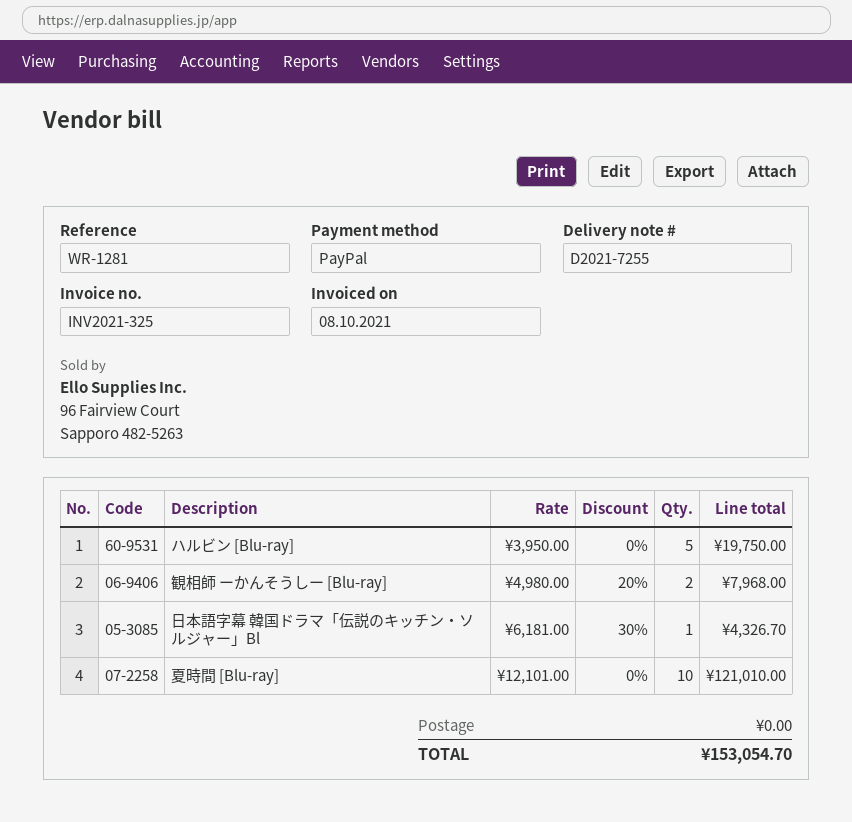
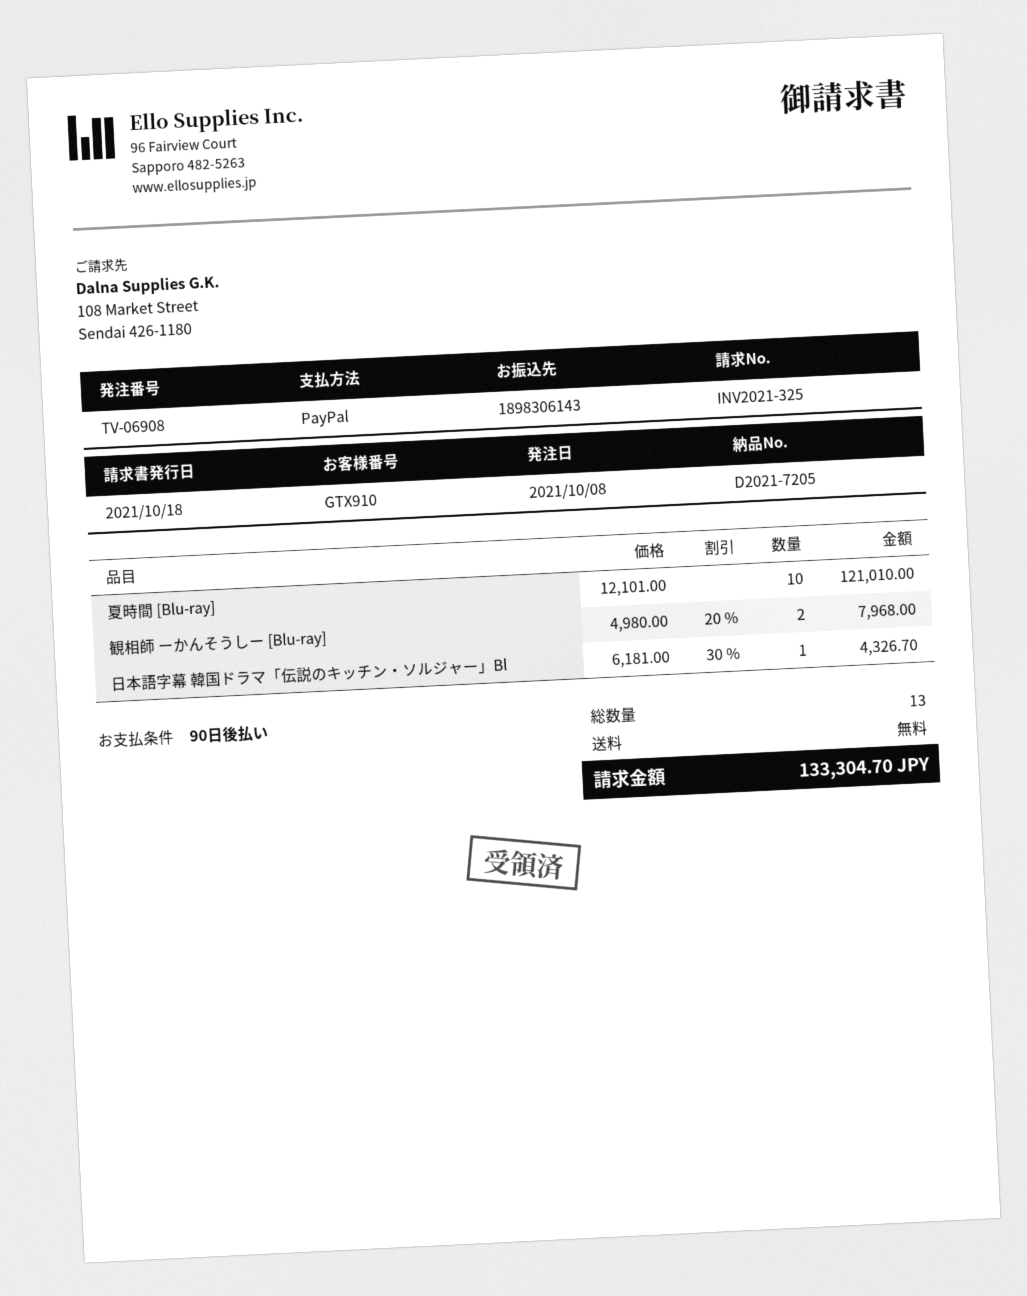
delivery note number: D2021-7255 -> D2021-7205
invoice date: 2021-10-08 -> 2021-10-18
ハルビン [Blu-ray]: 5 x 3950.00 = 19750.00 -> none
total: 153054.70 -> 133304.70

